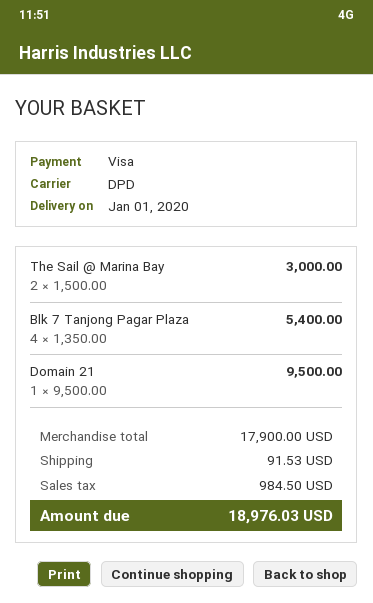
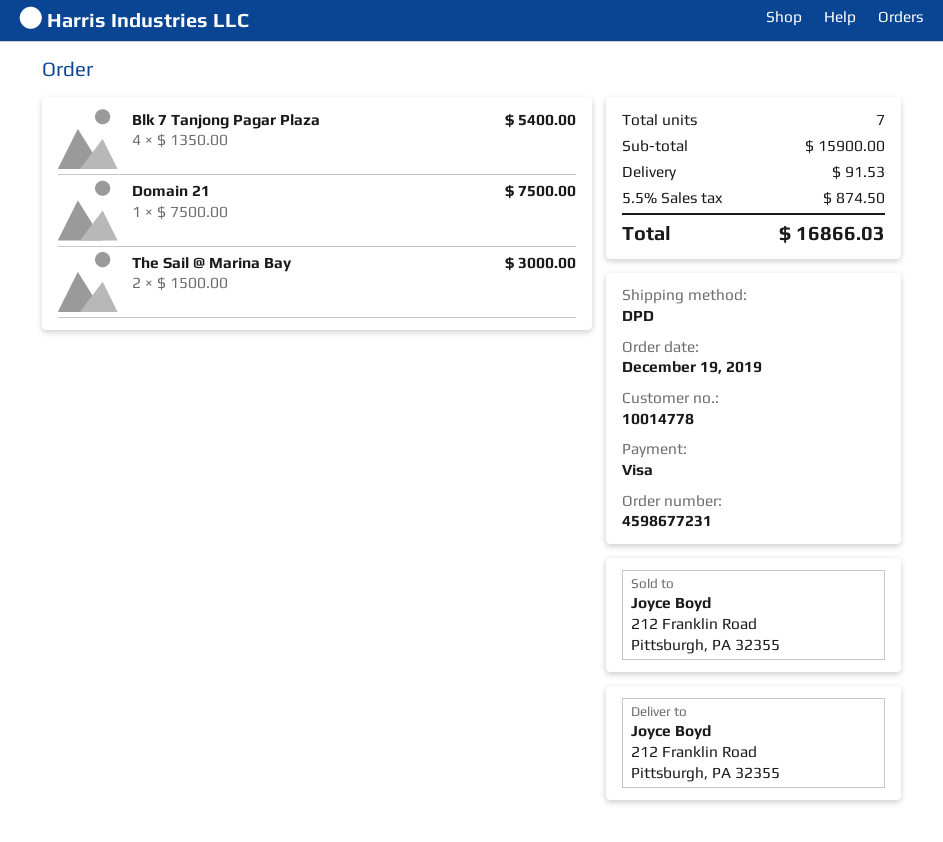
Domain 21: 1 x 9500.00 = 9500.00 -> 1 x 7500.00 = 7500.00
subtotal: 17900.00 -> 15900.00
tax: 984.50 -> 874.50
total: 18976.03 -> 16866.03

